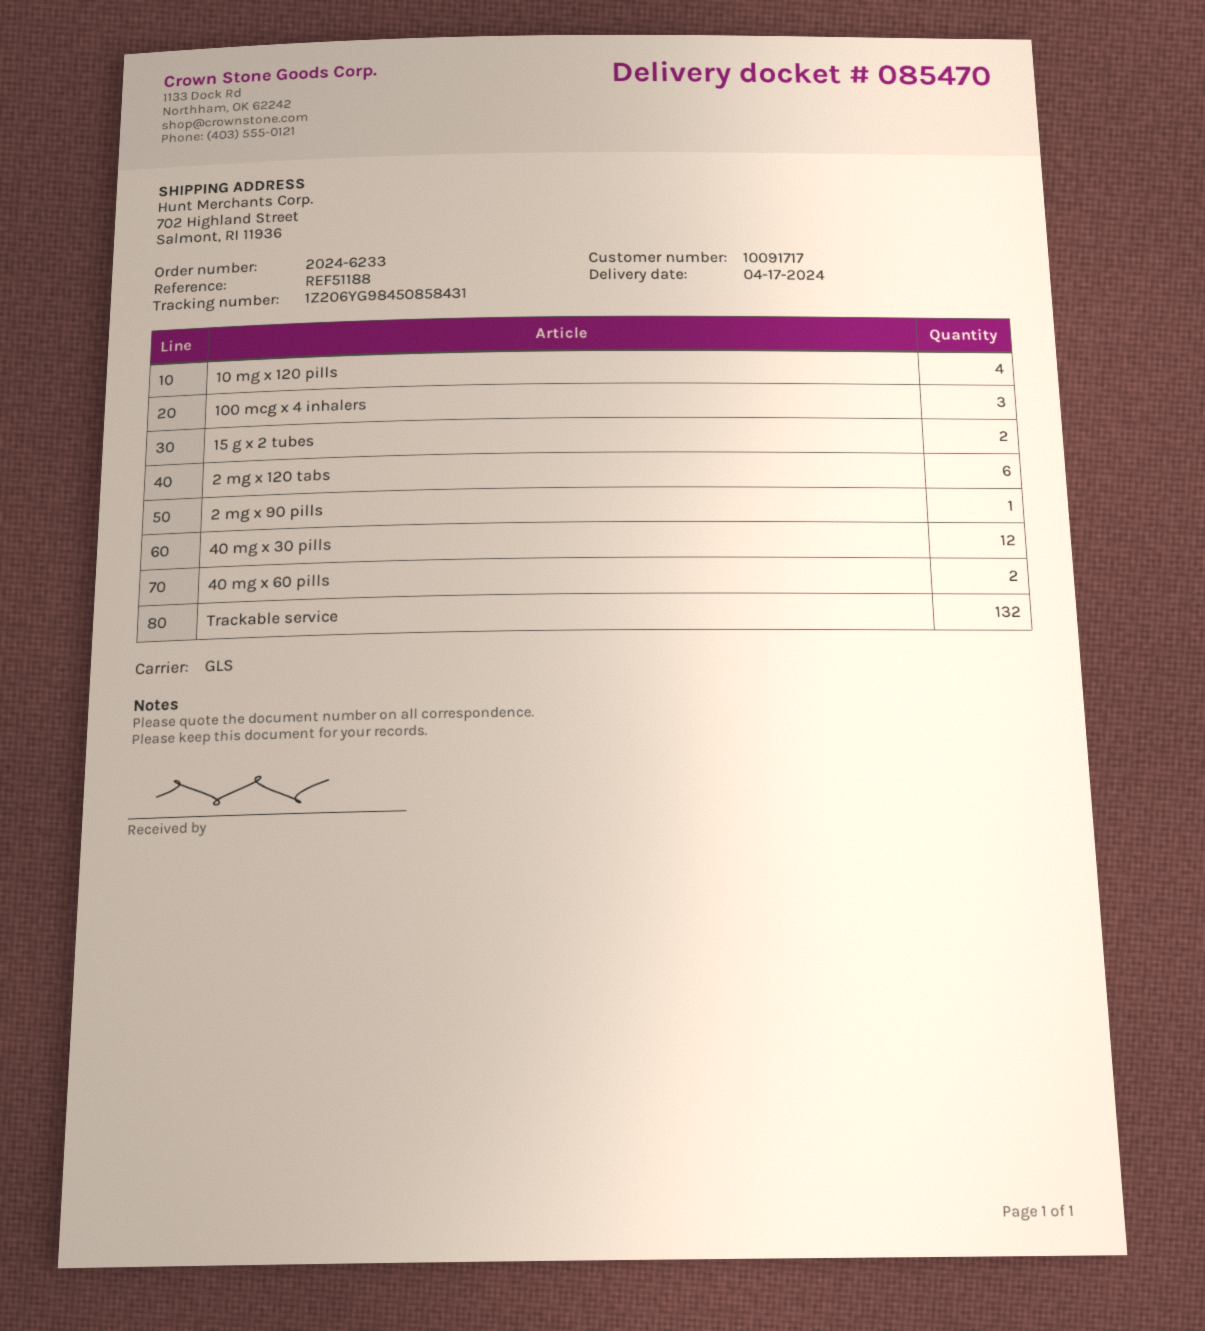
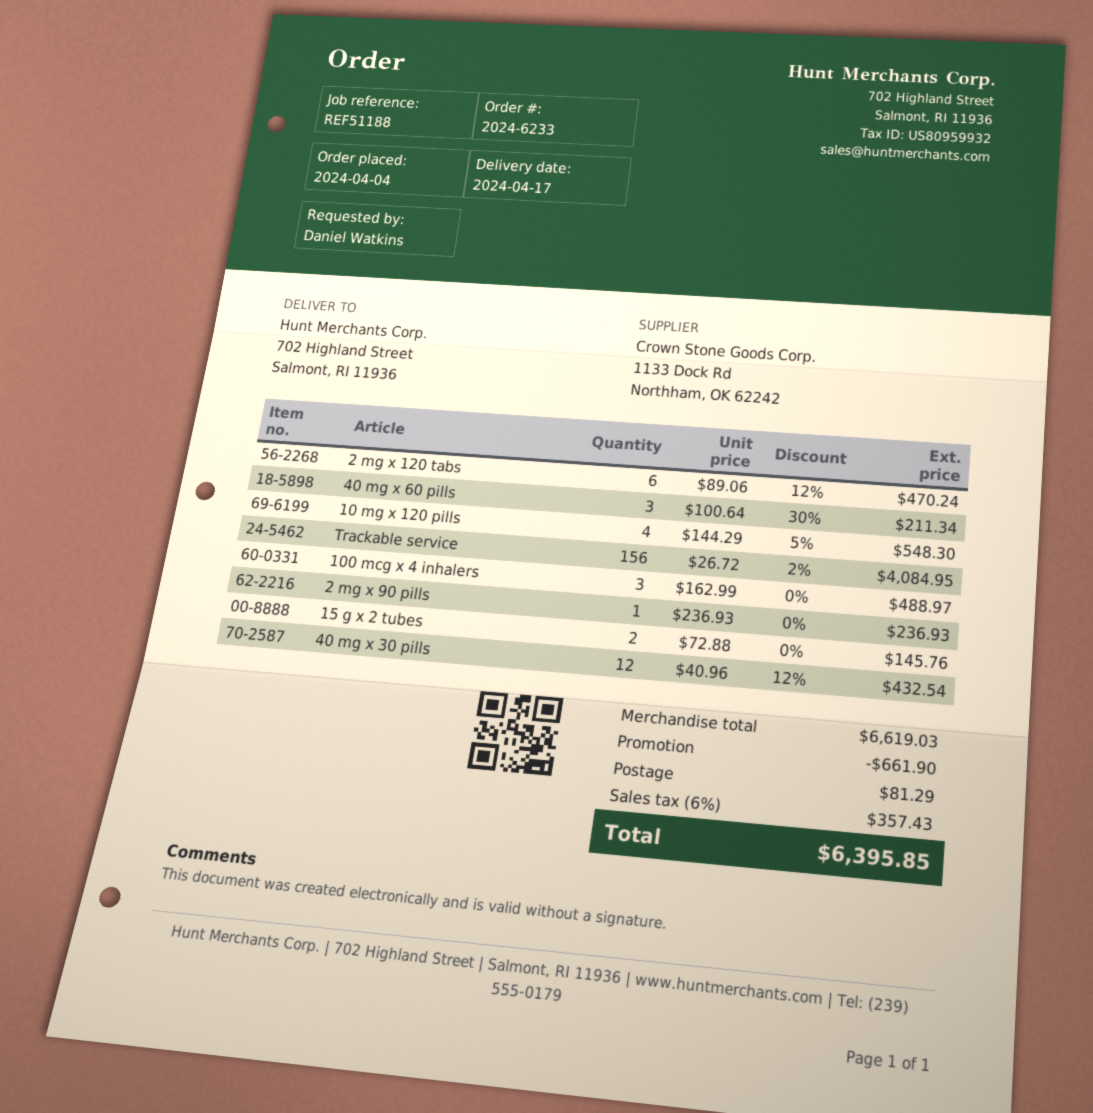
40 mg x 60 pills: 2 -> 3
Trackable service: 132 -> 156

